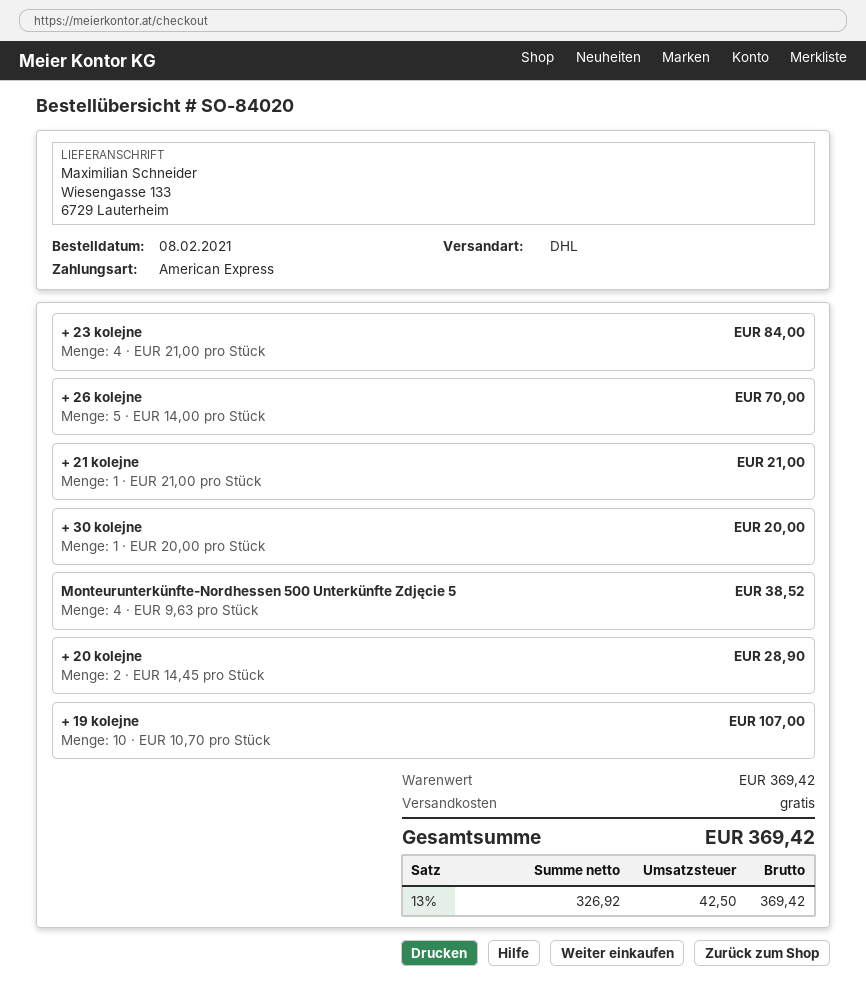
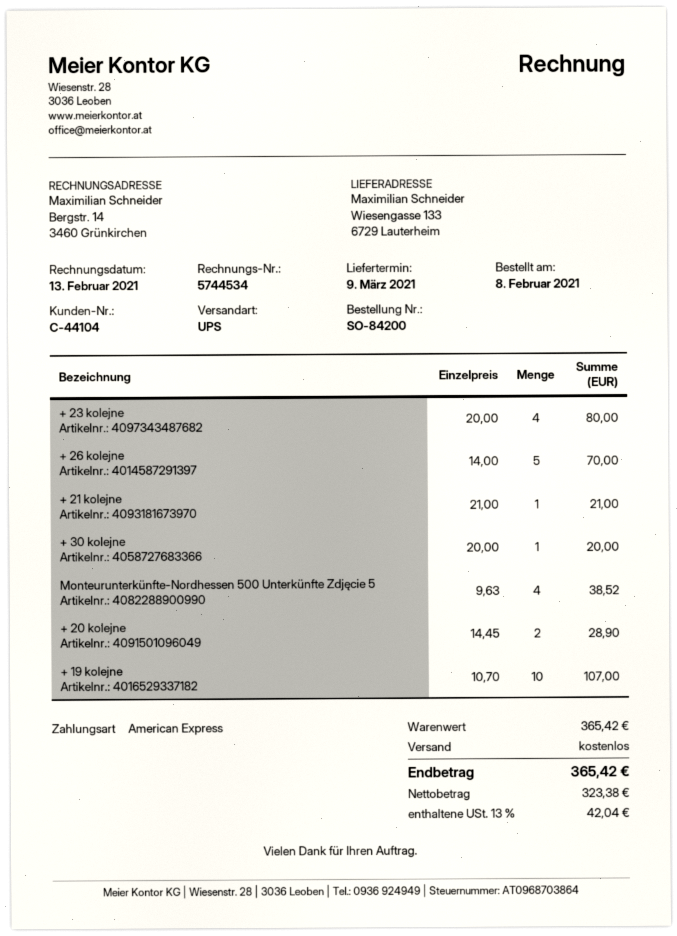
order number: SO-84020 -> SO-84200
shipping method: DHL -> UPS
+ 23 kolejne: 4 x 21.00 = 84.00 -> 4 x 20.00 = 80.00
subtotal: 369.42 -> 365.42
net: 326.92 -> 323.38
tax: 13% = 42.50 -> 13% = 42.04
total: 369.42 -> 365.42

